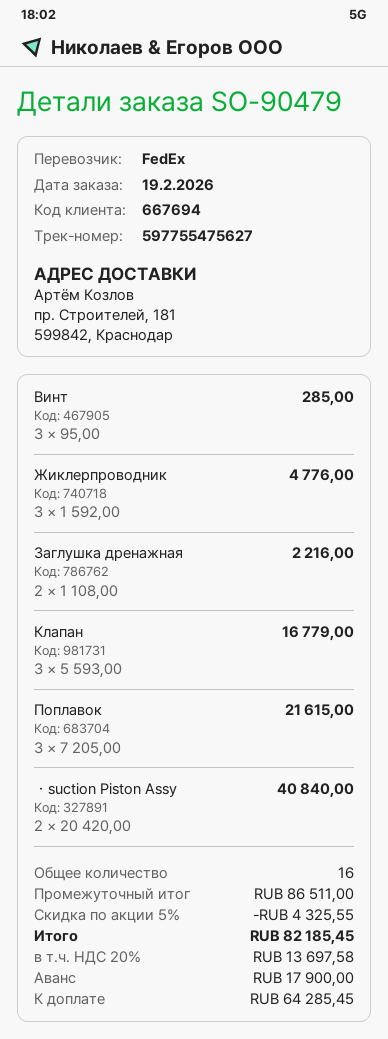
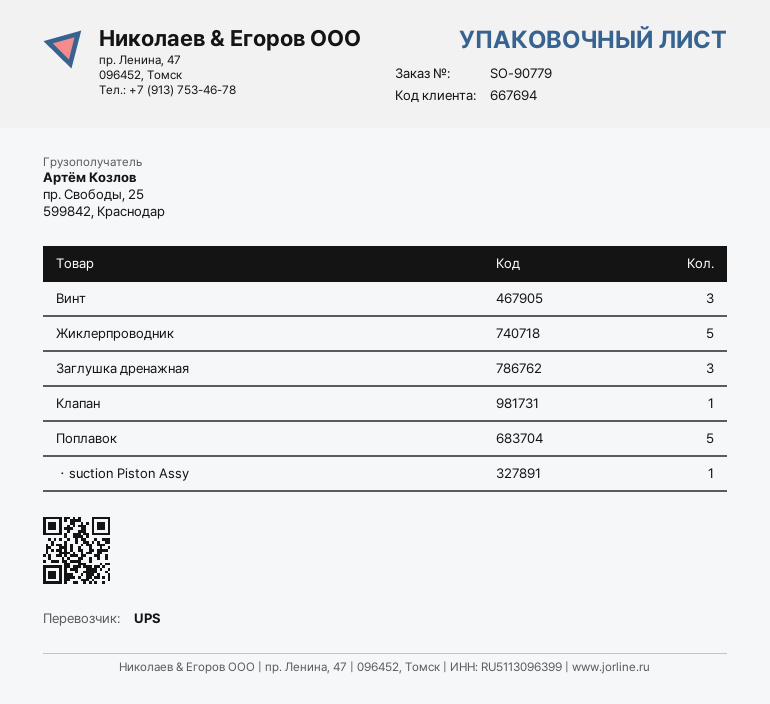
order number: SO-90479 -> SO-90779
shipping method: FedEx -> UPS
ship to: пр. Строителей, 181, 599842, Краснодар -> пр. Свободы, 25, 599842, Краснодар
Жиклерпроводник: 3 -> 5
Заглушка дренажная: 2 -> 3
Клапан: 3 -> 1
Поплавок: 3 -> 5
・suction Piston Assy: 2 -> 1

